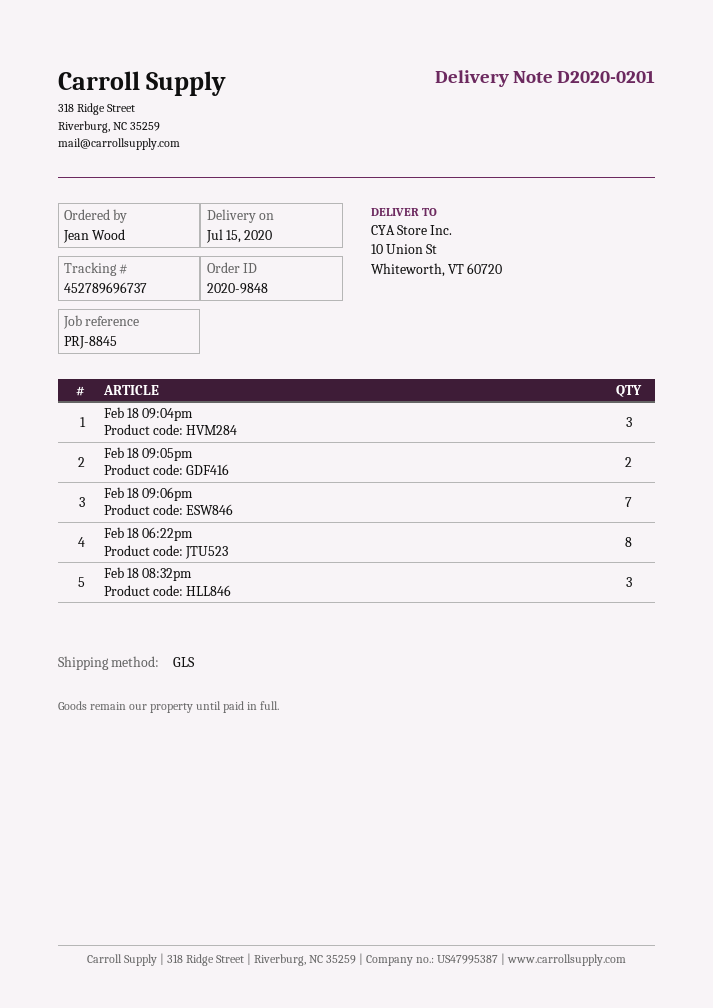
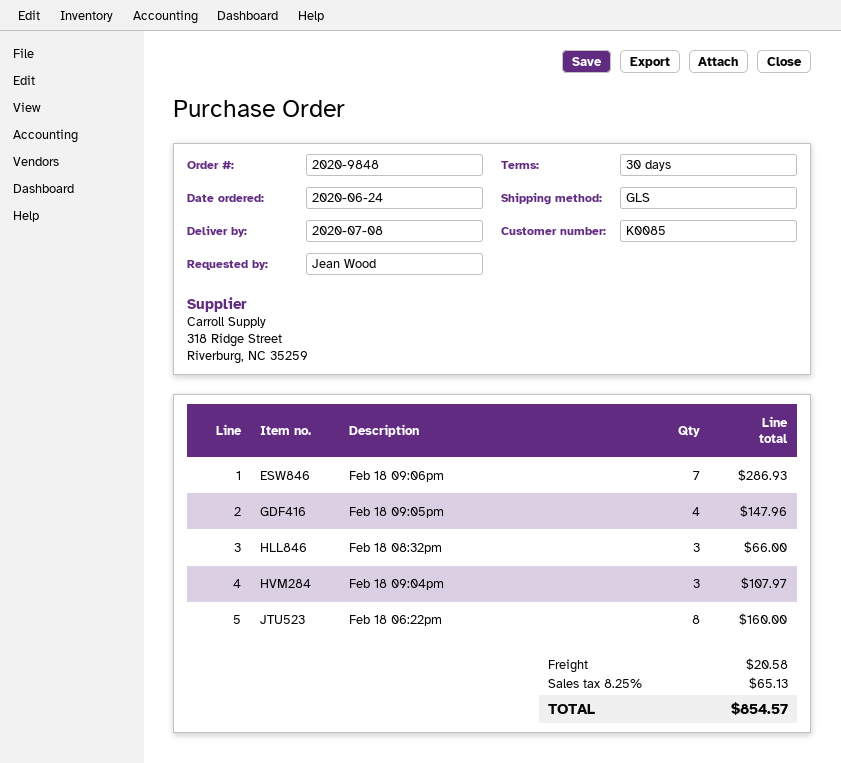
delivery date: 2020-07-15 -> 2020-07-08
Feb 18 09:05pm: 2 -> 4

